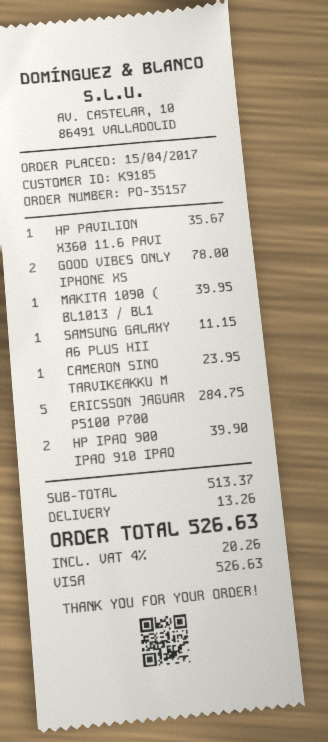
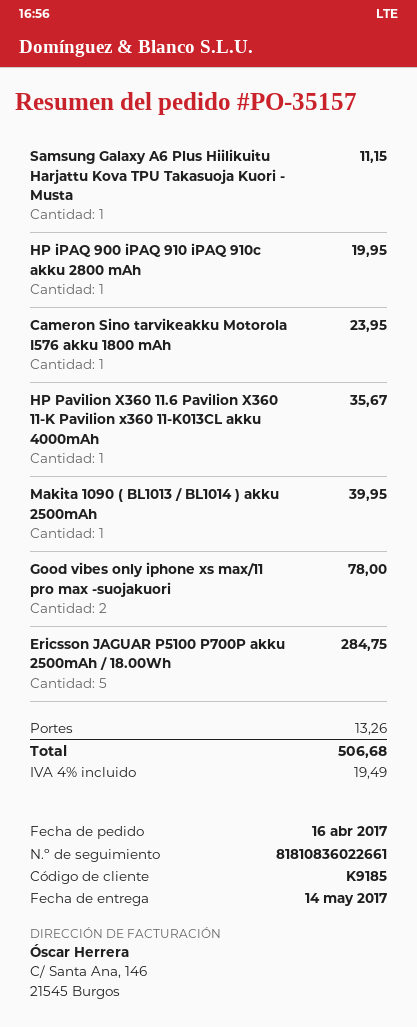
order date: 2017-04-15 -> 2017-04-16
HP IPAQ 900 IPAQ 910 IPAQ: 2 for 39.90 -> 1 for 19.95
tax: 4% = 20.26 -> 4% = 19.49
total: 526.63 -> 506.68

